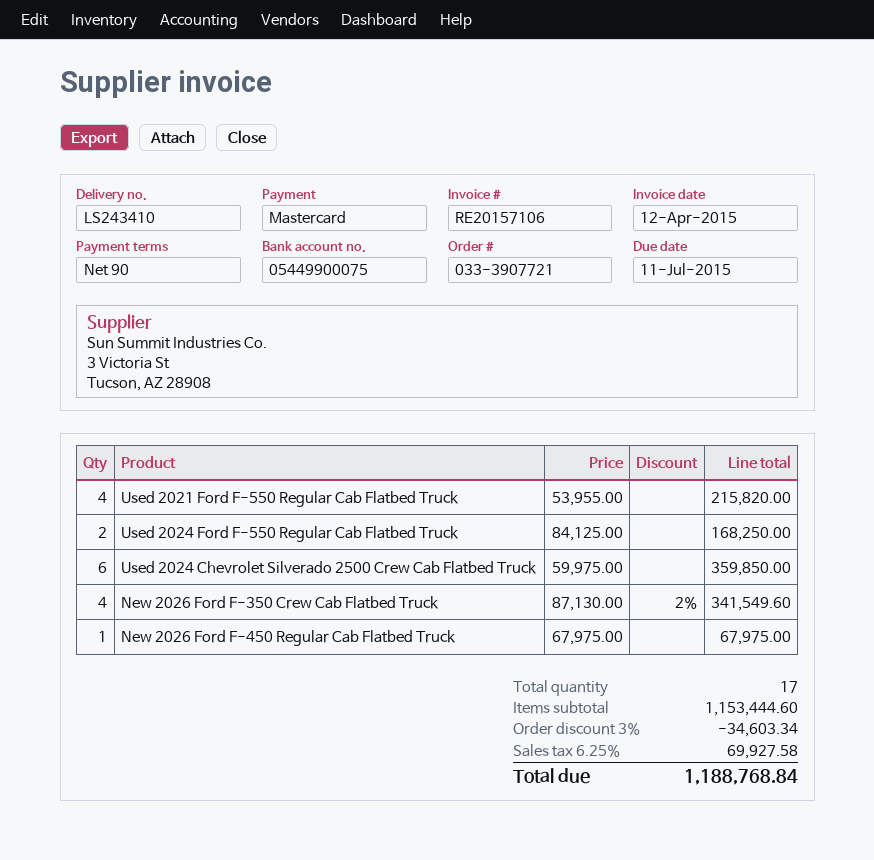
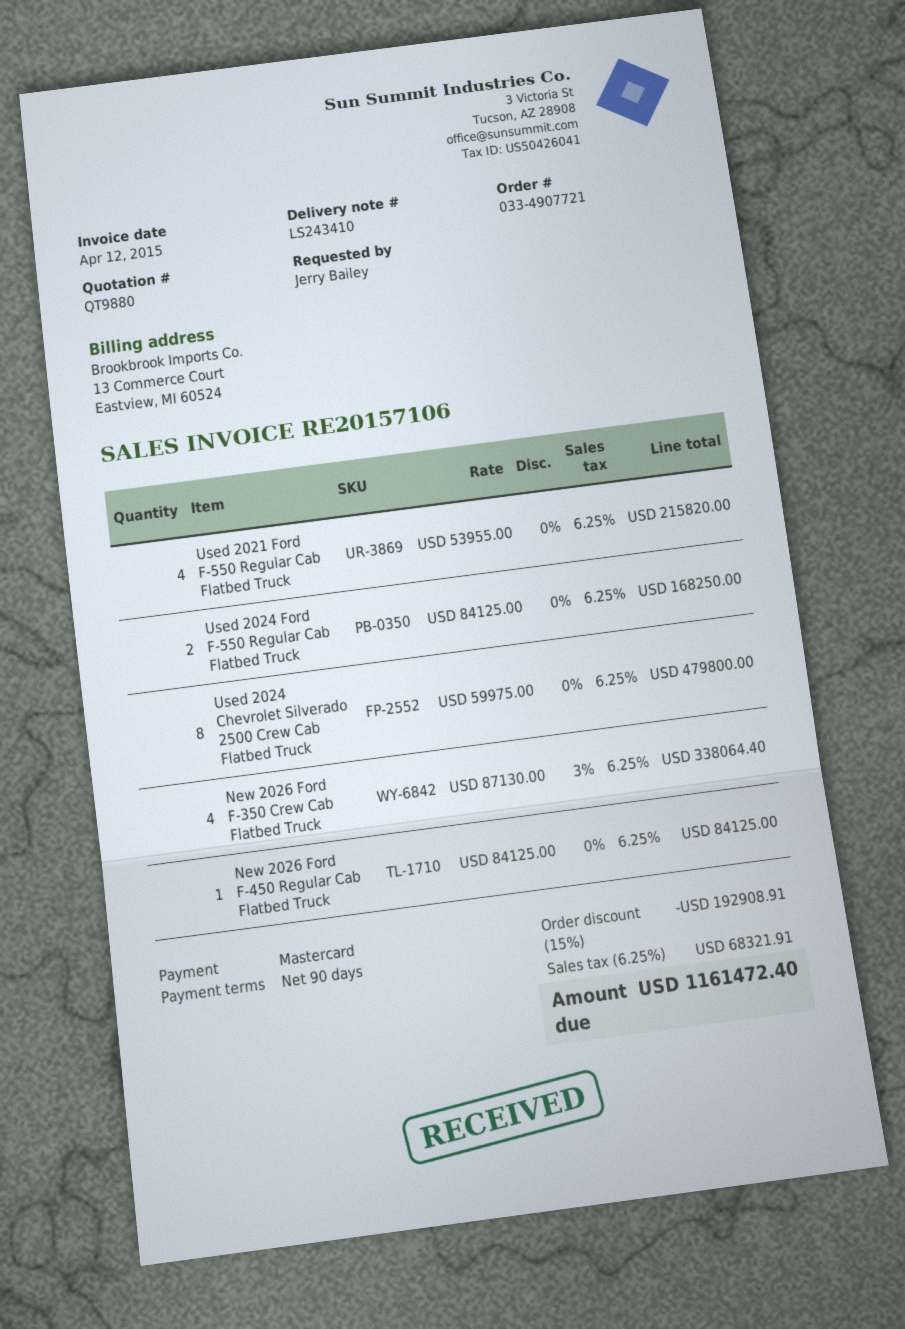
order number: 033-3907721 -> 033-4907721
Used 2024 Chevrolet Silverado 2500 Crew Cab Flatbed Truck: 6 x 59975.00 = 359850.00 -> 8 x 59975.00 = 479800.00
New 2026 Ford F-350 Crew Cab Flatbed Truck: 4 x 87130.00 - 2% = 341549.60 -> 4 x 87130.00 - 3% = 338064.40
New 2026 Ford F-450 Regular Cab Flatbed Truck: 1 x 67975.00 = 67975.00 -> 1 x 84125.00 = 84125.00
discount: 3% = 34603.34 -> 15% = 192908.91
tax: 6.25% = 69927.58 -> 6.25% = 68321.91
total: 1188768.84 -> 1161472.40

